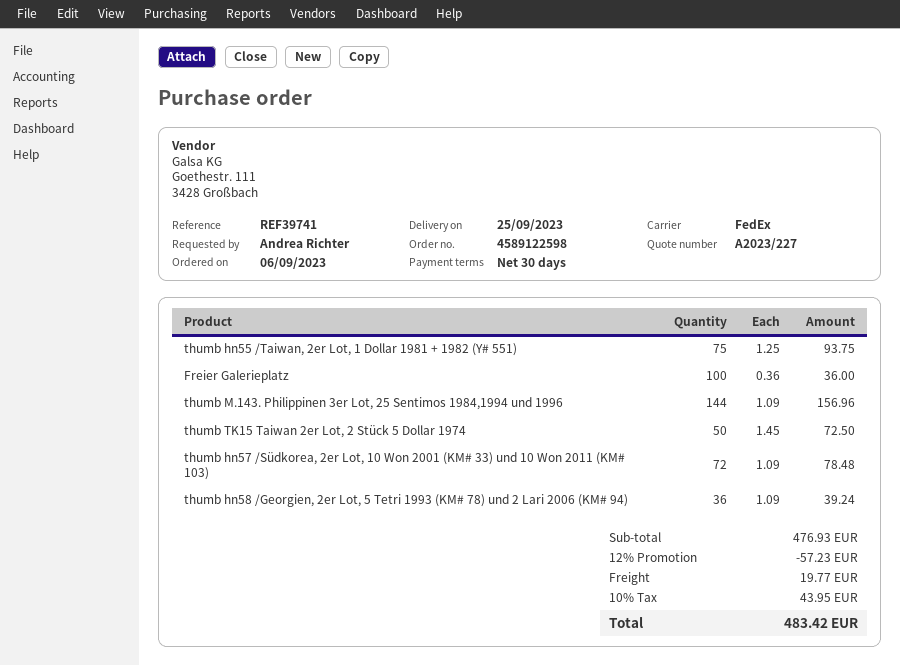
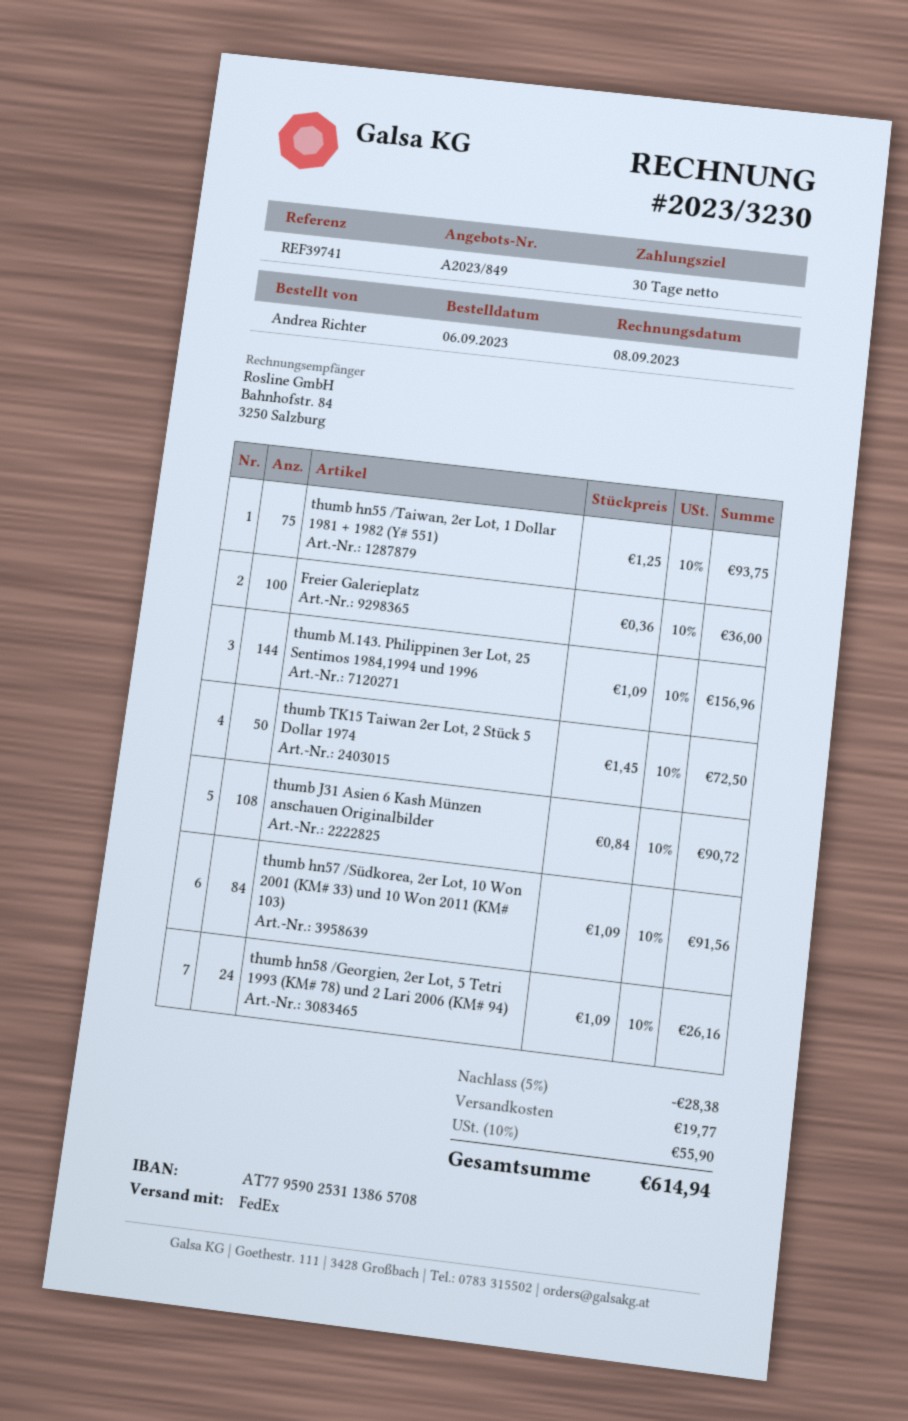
quote number: A2023/227 -> A2023/849
thumb hn57 /Südkorea, 2er Lot, 10 Won 2001 (KM# 33) und 10 Won 2011 (KM# 103): 72 x 1.09 = 78.48 -> 84 x 1.09 = 91.56
thumb hn58 /Georgien, 2er Lot, 5 Tetri 1993 (KM# 78) und 2 Lari 2006 (KM# 94): 36 x 1.09 = 39.24 -> 24 x 1.09 = 26.16
thumb J31 Asien 6 Kash Münzen anschauen Originalbilder: none -> 108 x 0.84 = 90.72
discount: 12% = 57.23 -> 5% = 28.38
tax: 10% = 43.95 -> 10% = 55.90
total: 483.42 -> 614.94

